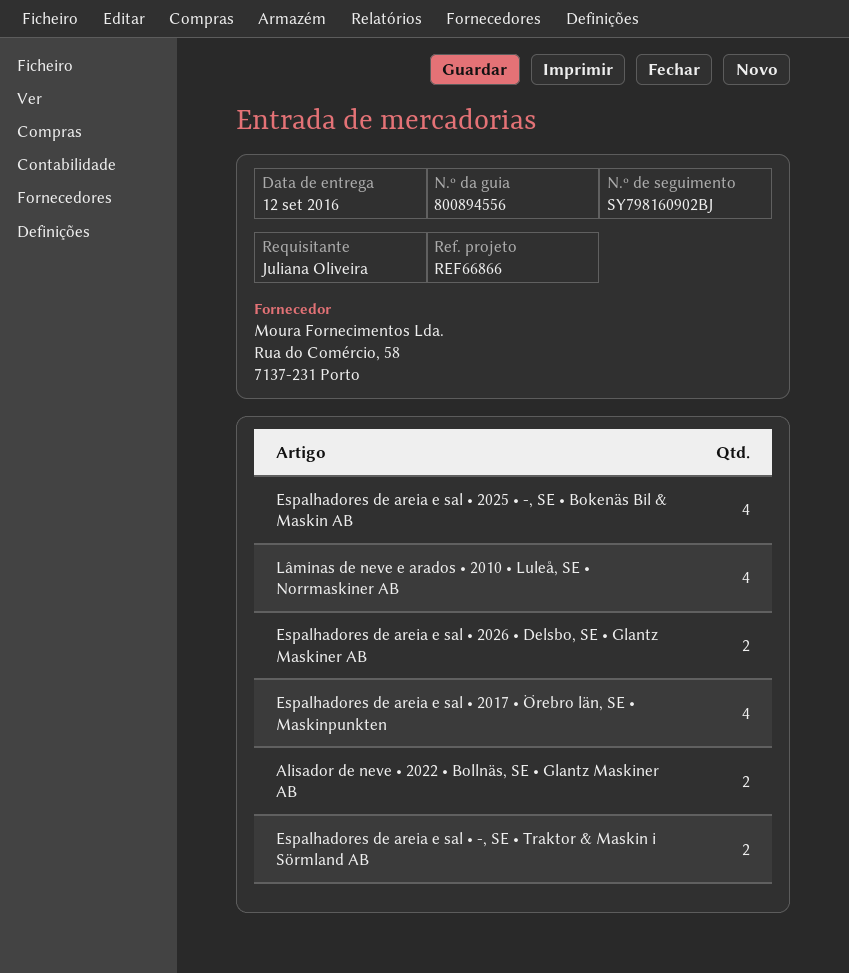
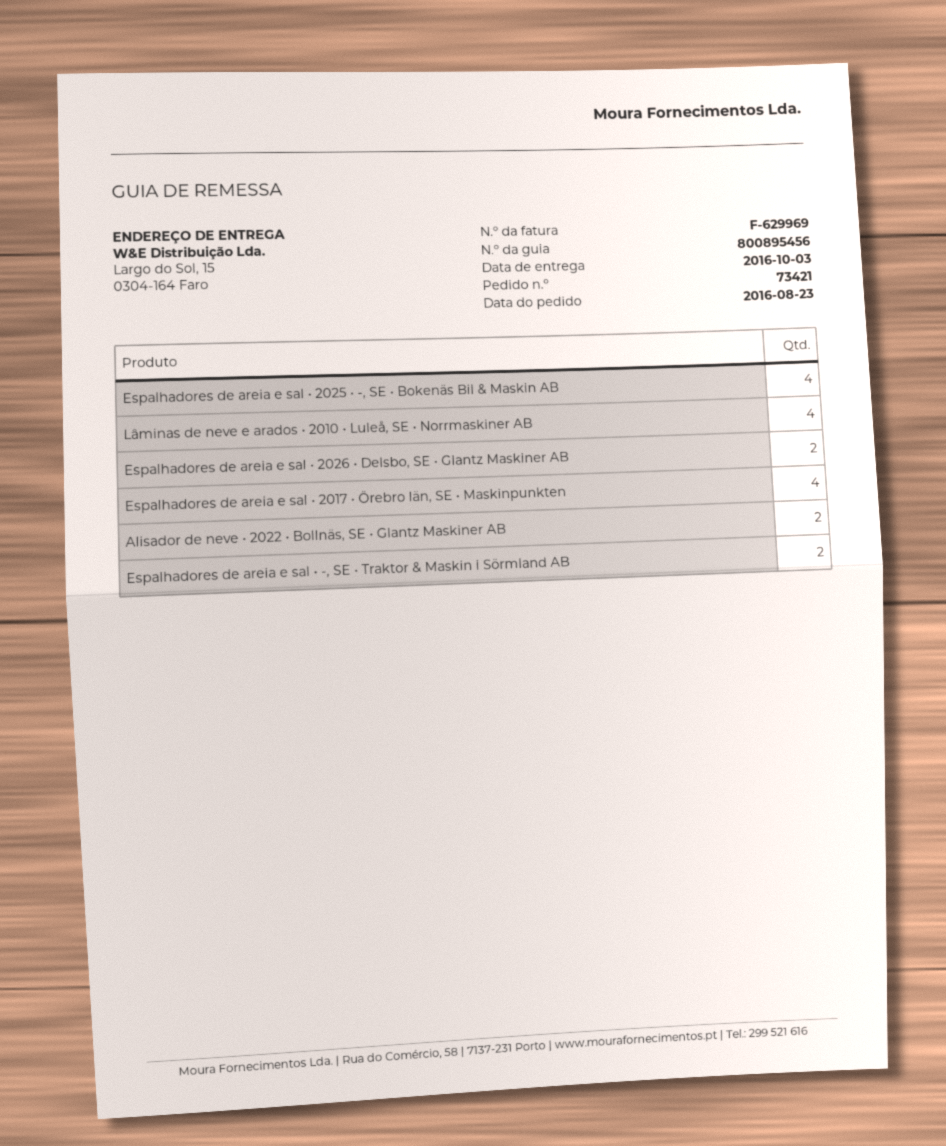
delivery note number: 800894556 -> 800895456
delivery date: 2016-09-12 -> 2016-10-03

